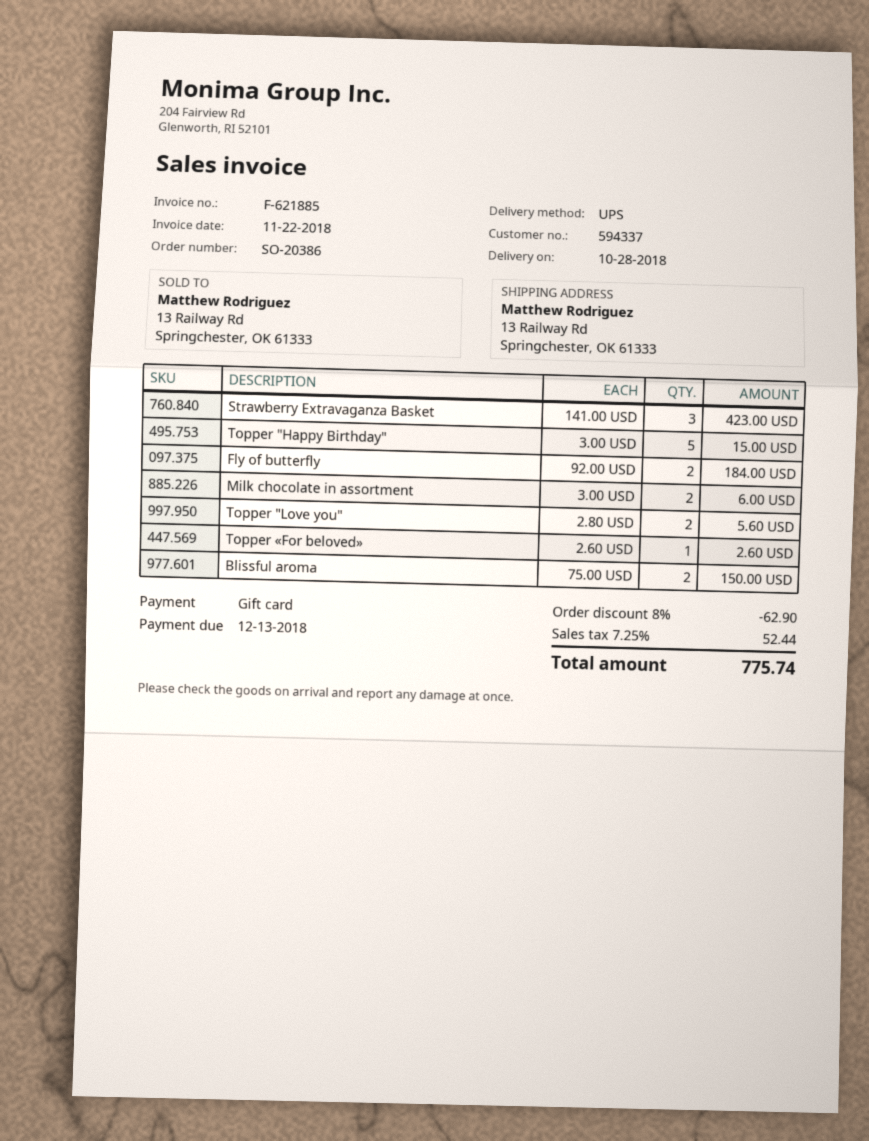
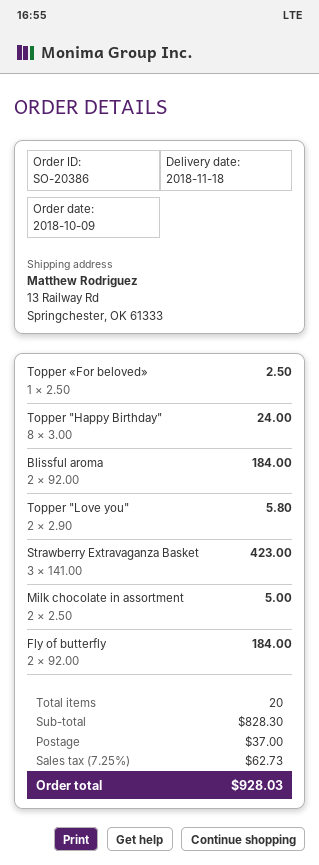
delivery date: 2018-10-28 -> 2018-11-18
Topper "Happy Birthday": 5 x 3.00 = 15.00 -> 8 x 3.00 = 24.00
Milk chocolate in assortment: 2 x 3.00 = 6.00 -> 2 x 2.50 = 5.00
Topper "Love you": 2 x 2.80 = 5.60 -> 2 x 2.90 = 5.80
Topper «For beloved»: 1 x 2.60 = 2.60 -> 1 x 2.50 = 2.50
Blissful aroma: 2 x 75.00 = 150.00 -> 2 x 92.00 = 184.00
discount: 8% = 62.90 -> none
shipping: none -> 37.00
tax: 7.25% = 52.44 -> 7.25% = 62.73
total: 775.74 -> 928.03

